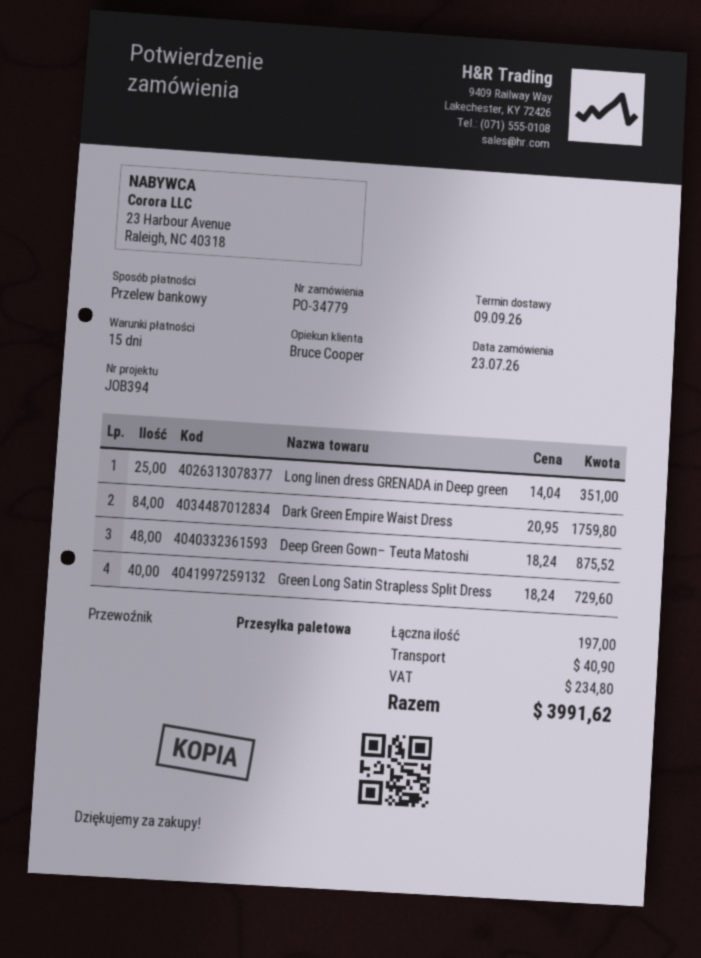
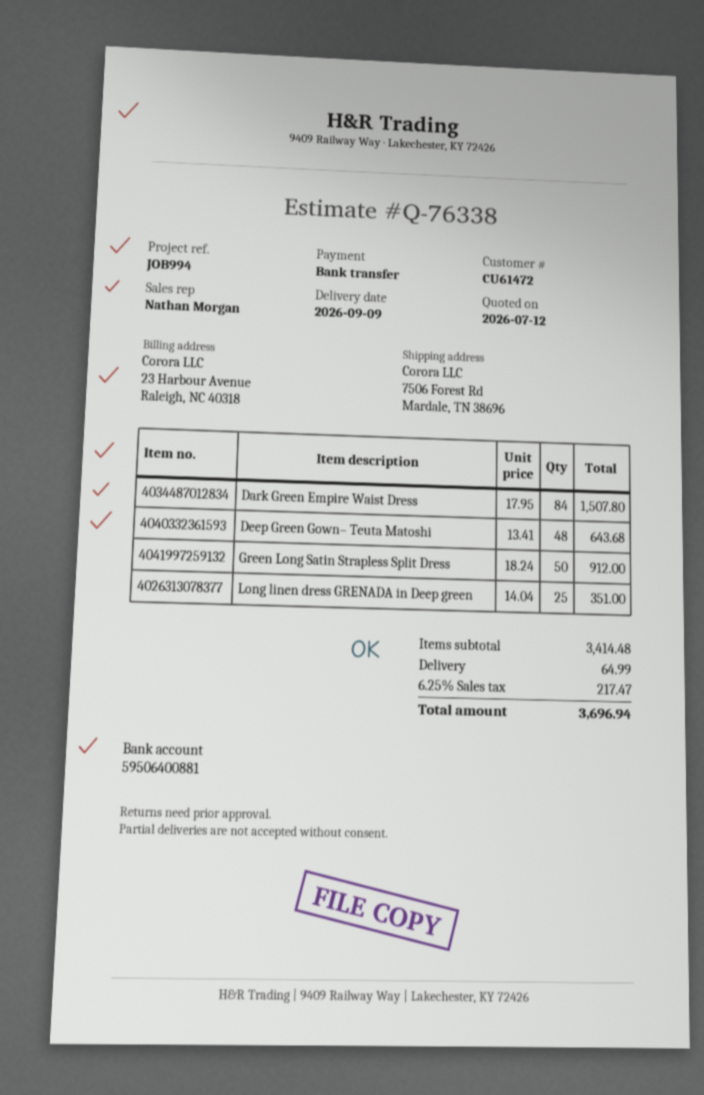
reference: JOB394 -> JOB994
sales rep: Bruce Cooper -> Nathan Morgan
Dark Green Empire Waist Dress: 84 x 20.95 = 1759.80 -> 84 x 17.95 = 1507.80
Deep Green Gown– Teuta Matoshi: 48 x 18.24 = 875.52 -> 48 x 13.41 = 643.68
Green Long Satin Strapless Split Dress: 40 x 18.24 = 729.60 -> 50 x 18.24 = 912.00
shipping: 40.90 -> 64.99
tax: 234.80 -> 217.47
total: 3991.62 -> 3696.94

